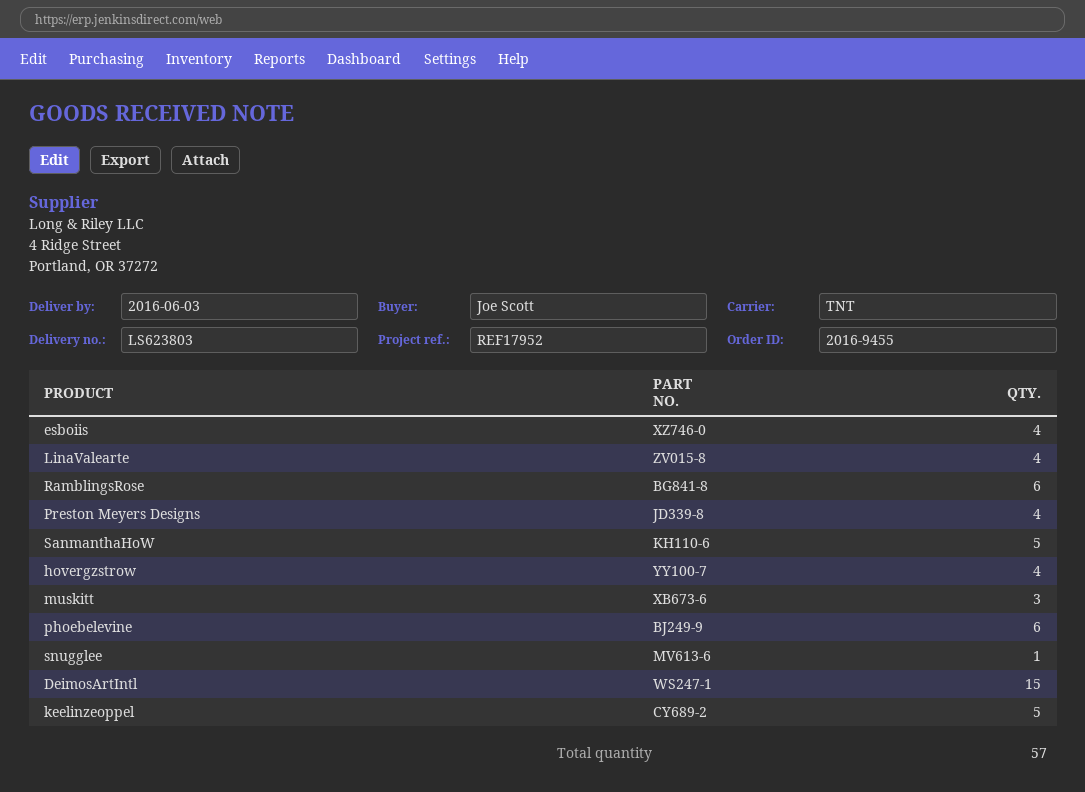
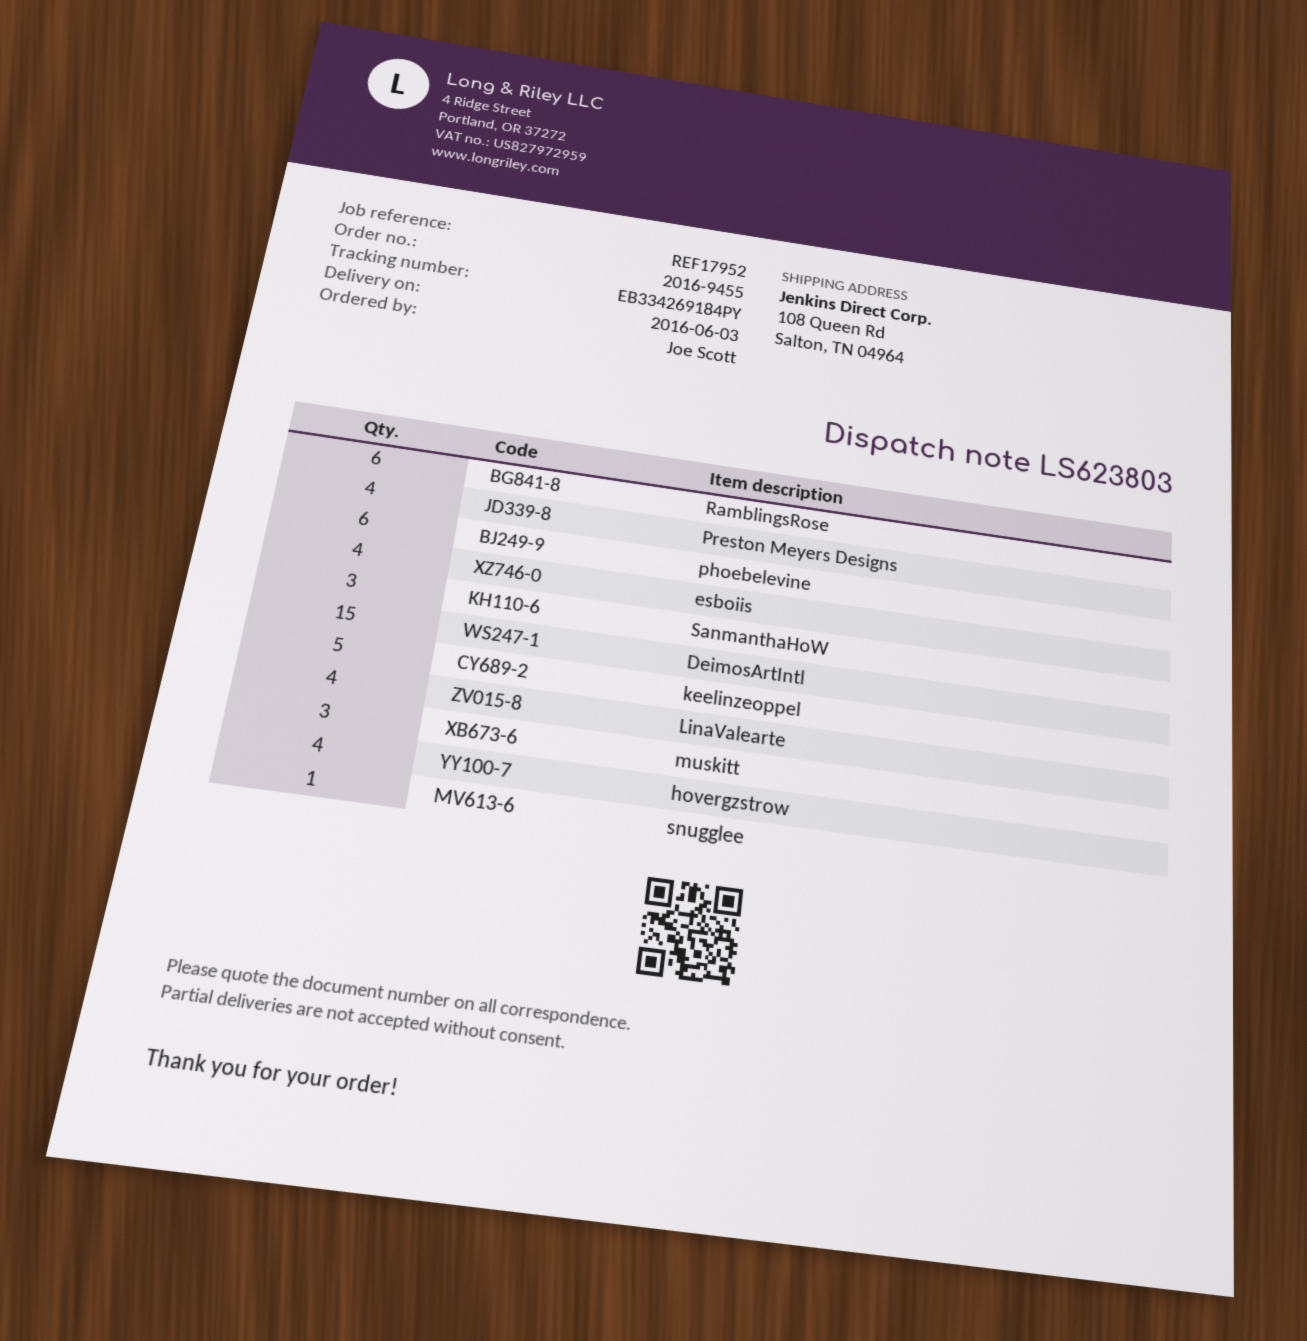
SanmanthaHoW: 5 -> 3

